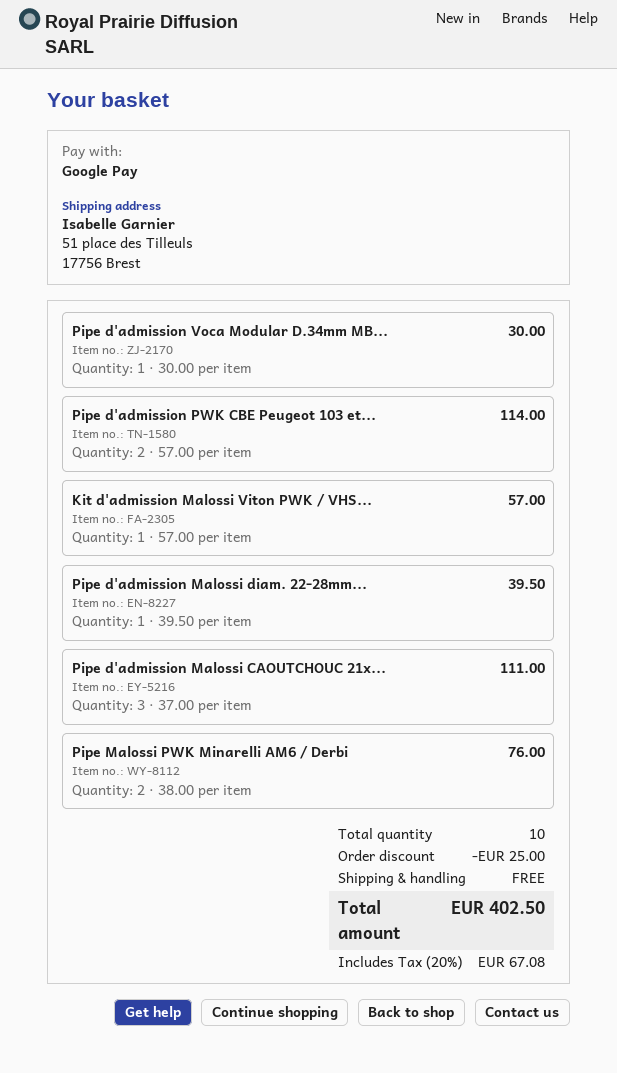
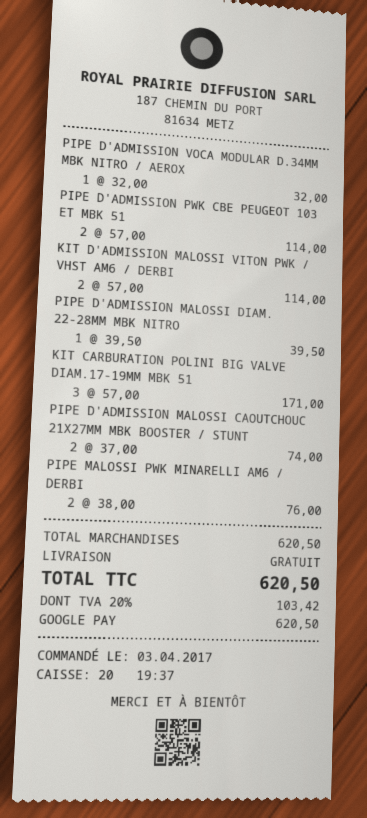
Pipe d'admission Voca Modular D.34mm MB...: 1 x 30.00 = 30.00 -> 1 x 32.00 = 32.00
Kit d'admission Malossi Viton PWK / VHS...: 1 x 57.00 = 57.00 -> 2 x 57.00 = 114.00
Pipe d'admission Malossi CAOUTCHOUC 21x...: 3 x 37.00 = 111.00 -> 2 x 37.00 = 74.00
KIT CARBURATION POLINI BIG VALVE DIAM.17-19MM MBK 51: none -> 3 x 57.00 = 171.00
discount: 25.00 -> none
tax: 20% = 67.08 -> 20% = 103.42
total: 402.50 -> 620.50

